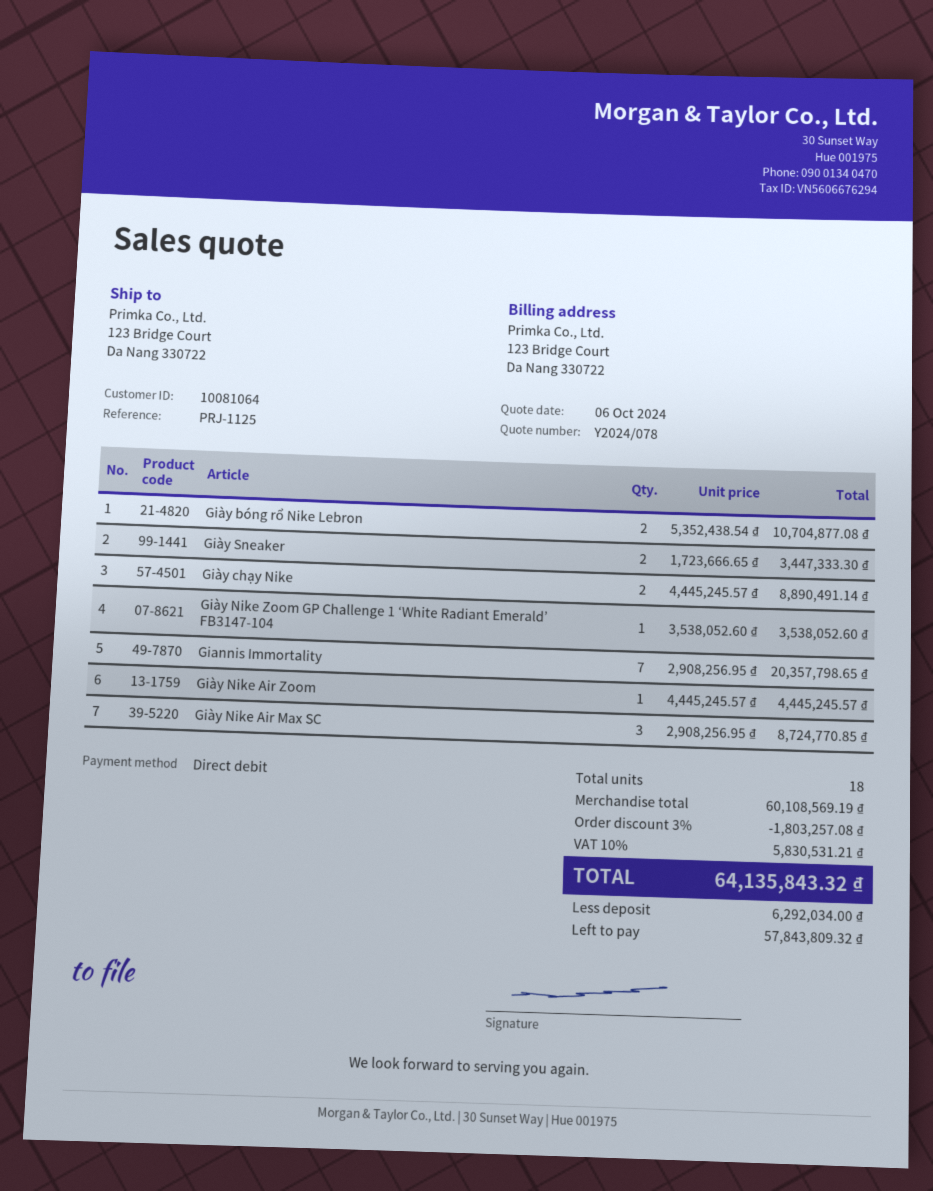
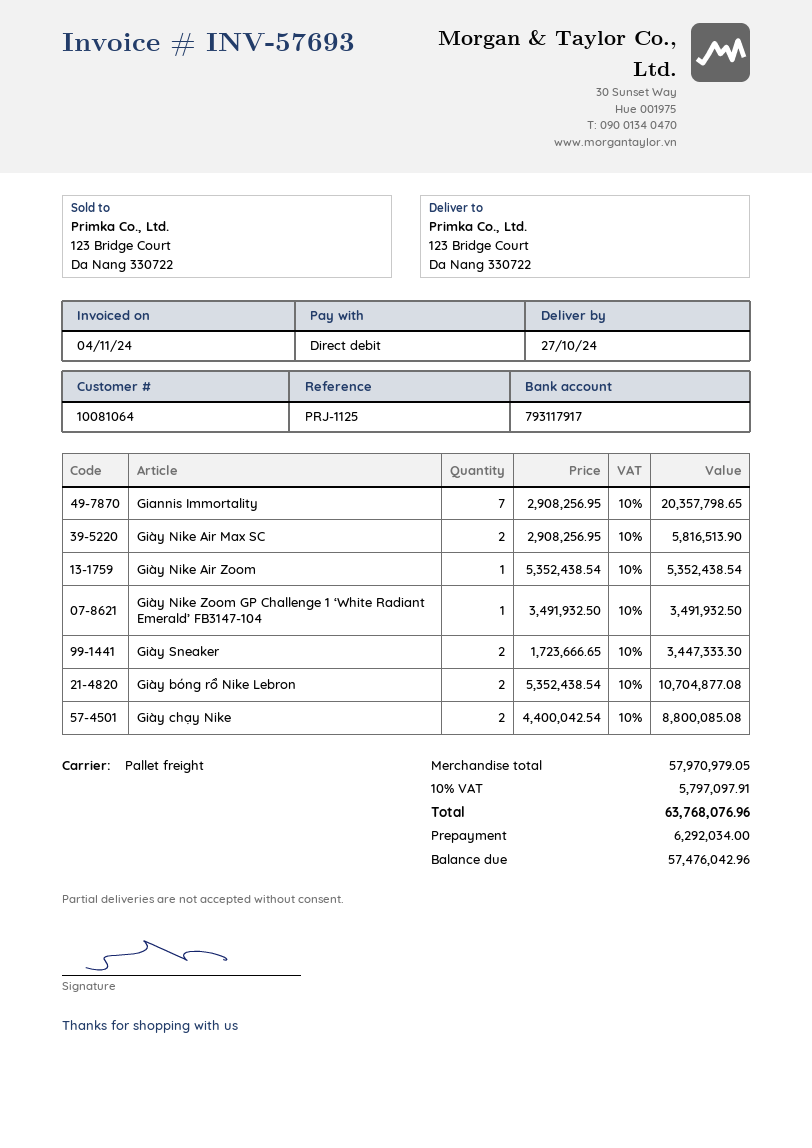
Giày chạy Nike: 2 x 4445245.57 = 8890491.14 -> 2 x 4400042.54 = 8800085.08
Giày Nike Zoom GP Challenge 1 ‘White Radiant Emerald’ FB3147-104: 1 x 3538052.60 = 3538052.60 -> 1 x 3491932.50 = 3491932.50
Giày Nike Air Zoom: 1 x 4445245.57 = 4445245.57 -> 1 x 5352438.54 = 5352438.54
Giày Nike Air Max SC: 3 x 2908256.95 = 8724770.85 -> 2 x 2908256.95 = 5816513.90
subtotal: 60108569.19 -> 57970979.05
discount: 3% = 1803257.08 -> none
tax: 10% = 5830531.21 -> 10% = 5797097.91
total: 64135843.32 -> 63768076.96
balance: 57843809.32 -> 57476042.96

